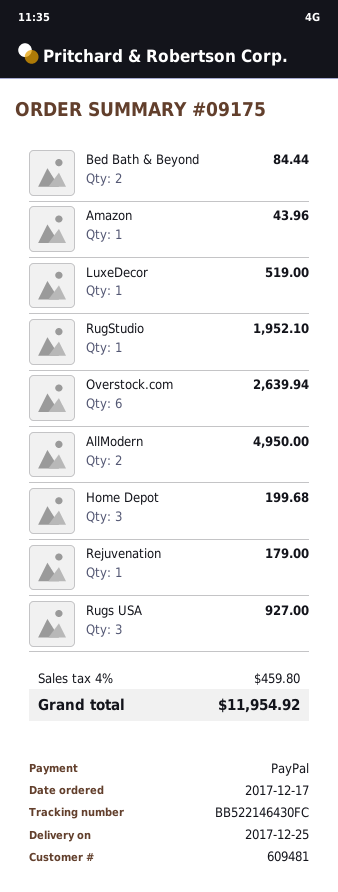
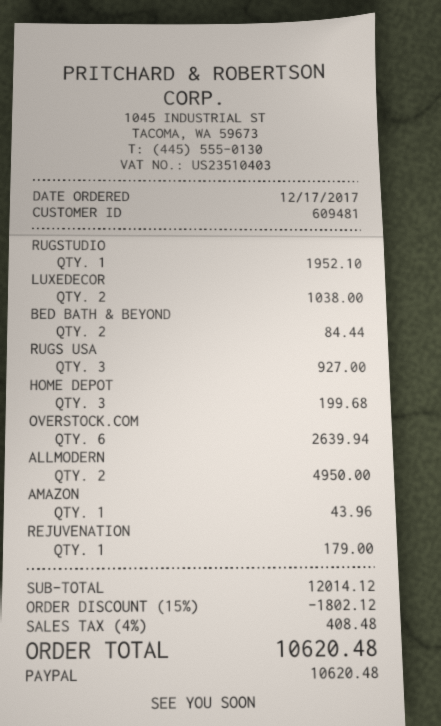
LuxeDecor: 1 for 519.00 -> 2 for 1038.00
discount: none -> 15% = 1802.12
tax: 4% = 459.80 -> 4% = 408.48
total: 11954.92 -> 10620.48

